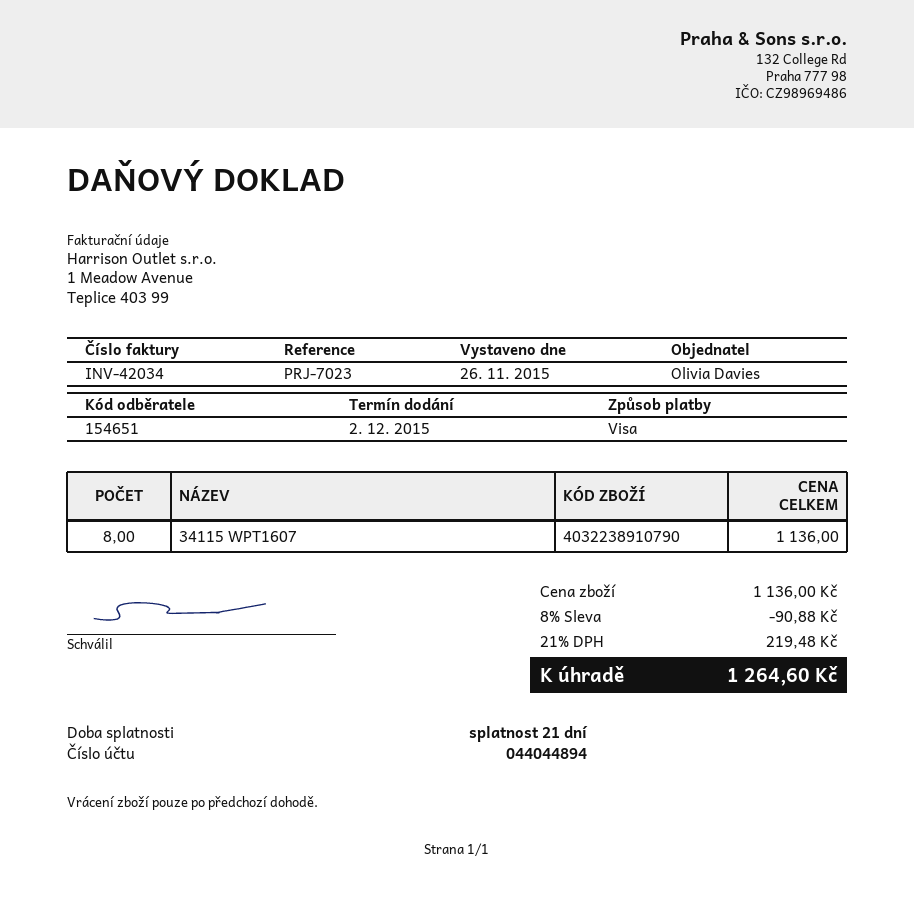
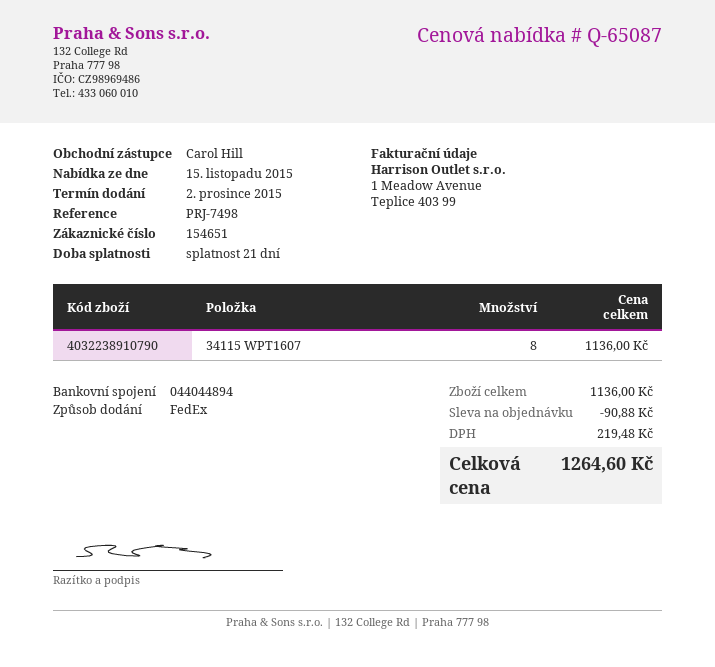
reference: PRJ-7023 -> PRJ-7498

